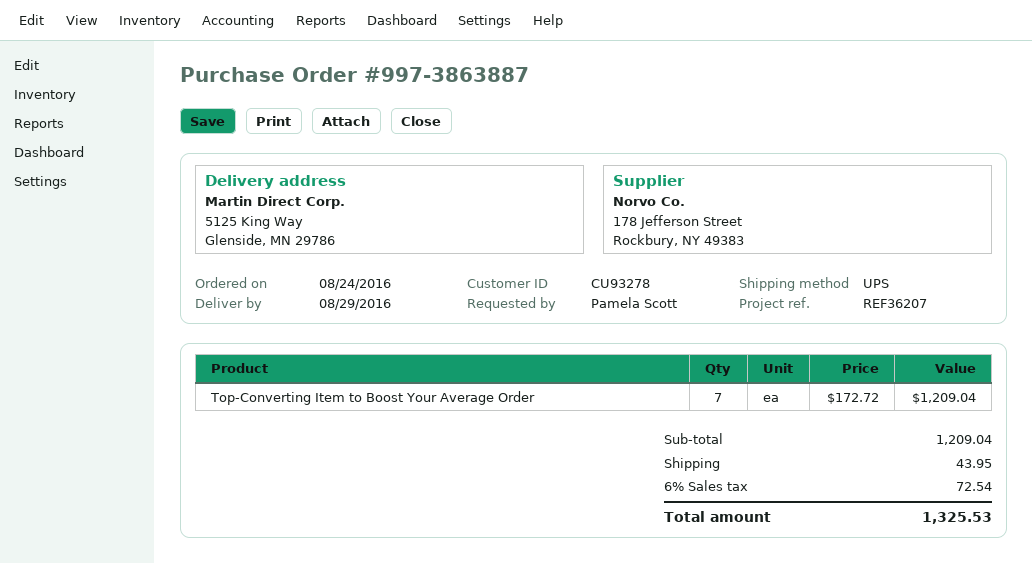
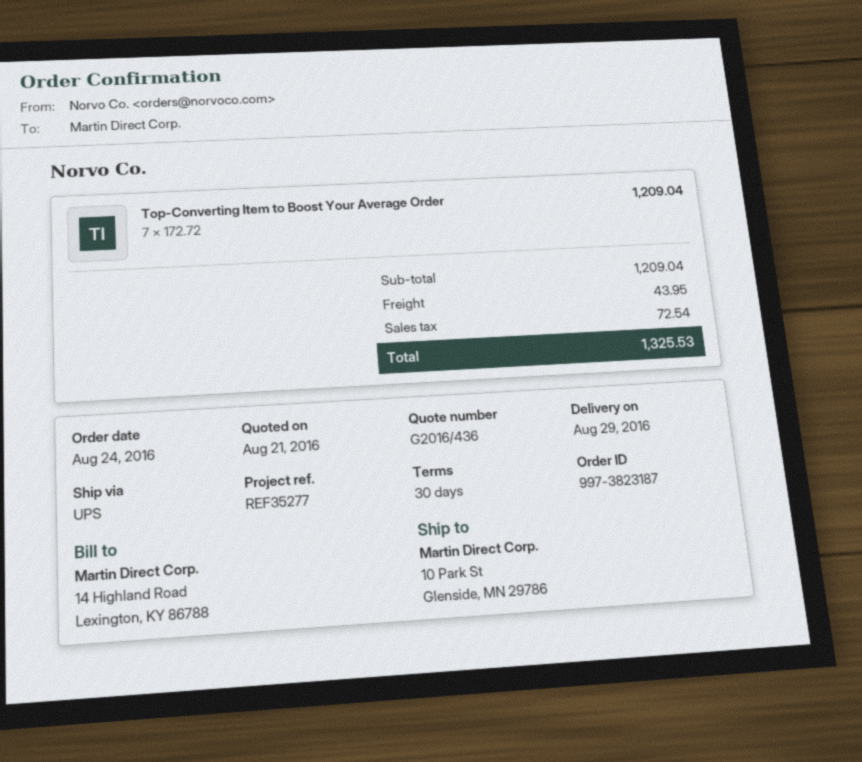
order number: 997-3863887 -> 997-3823187
reference: REF36207 -> REF35277
ship to: 5125 King Way, Glenside, MN 29786 -> 10 Park St, Glenside, MN 29786

